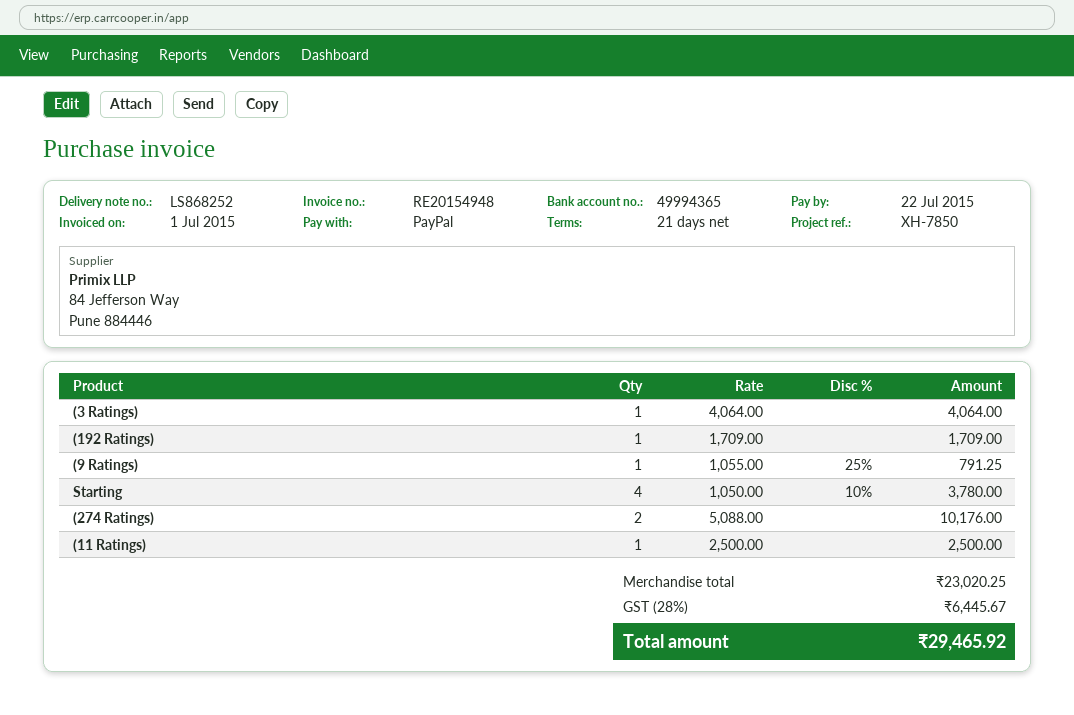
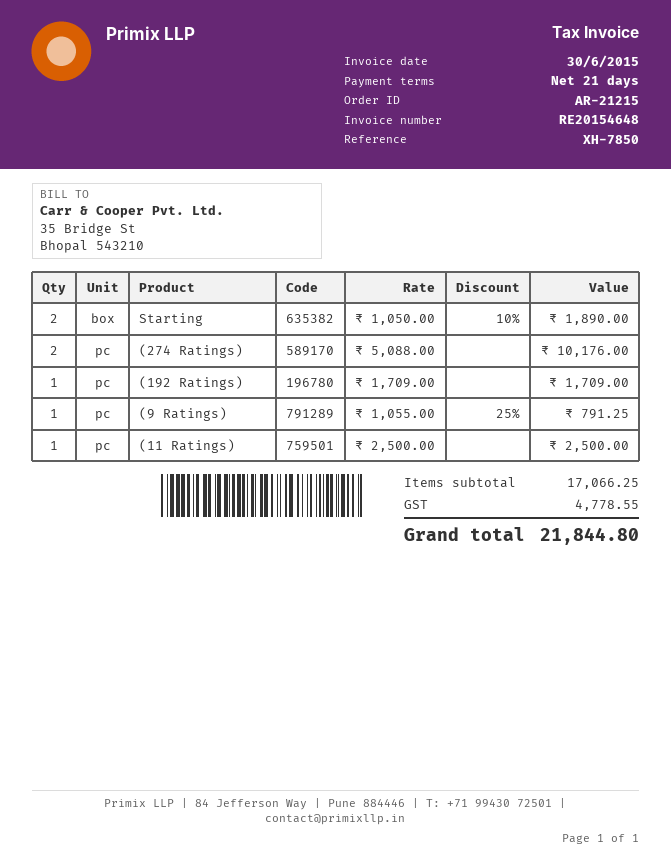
invoice number: RE20154948 -> RE20154648
invoice date: 2015-07-01 -> 2015-06-30
(3 Ratings): 1 x 4064.00 = 4064.00 -> none
Starting: 4 x 1050.00 - 10% = 3780.00 -> 2 x 1050.00 - 10% = 1890.00
subtotal: 23020.25 -> 17066.25
tax: 6445.67 -> 4778.55
total: 29465.92 -> 21844.80

